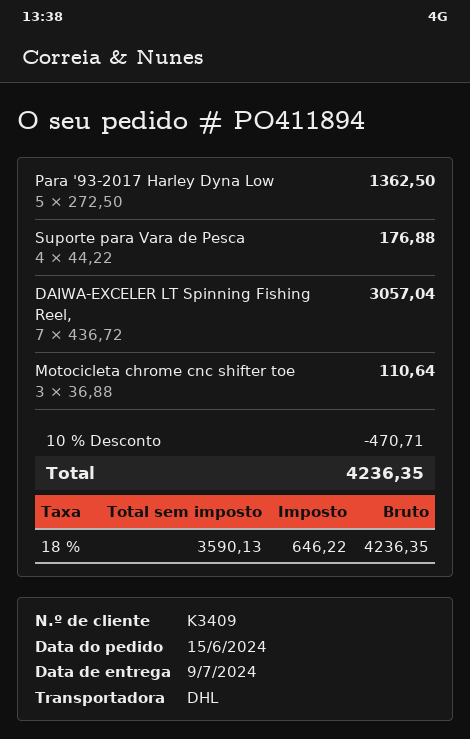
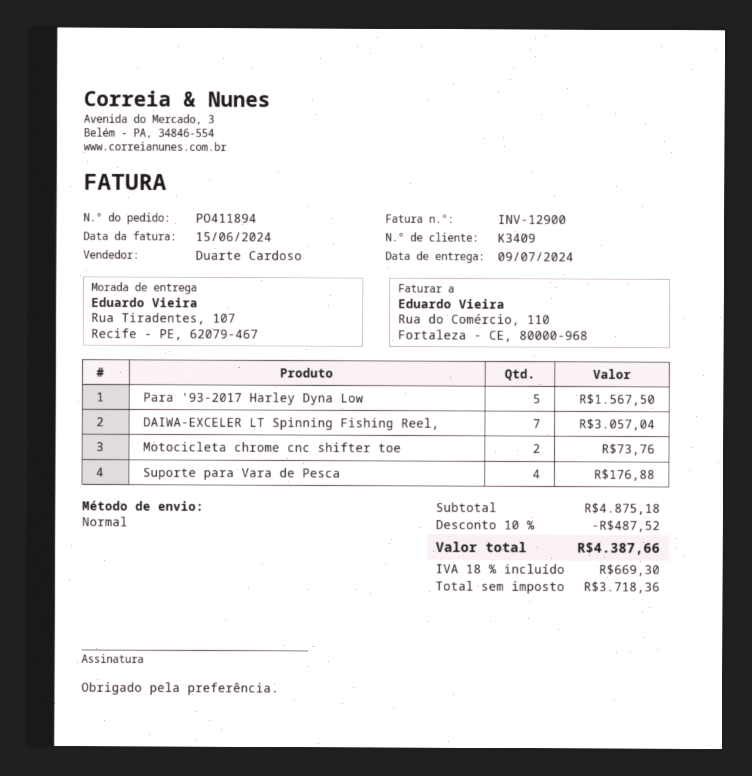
shipping method: DHL -> standard
Para '93-2017 Harley Dyna Low: 5 for 1362.50 -> 5 for 1567.50
Motocicleta chrome cnc shifter toe: 3 for 110.64 -> 2 for 73.76
discount: 10% = 470.71 -> 10% = 487.52
net: 3590.13 -> 3718.36
tax: 18% = 646.22 -> 18% = 669.30
total: 4236.35 -> 4387.66

